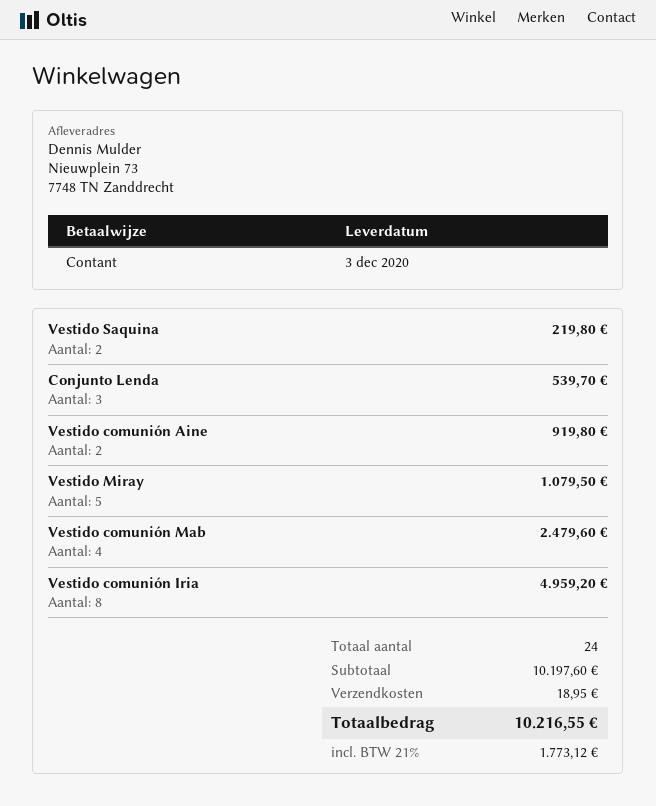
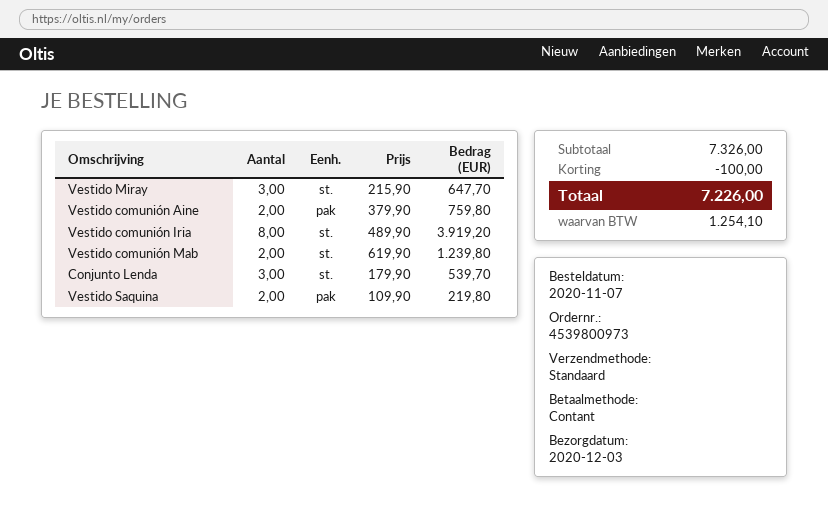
Vestido comunión Aine: 2 for 919.80 -> 2 for 759.80
Vestido Miray: 5 for 1079.50 -> 3 for 647.70
Vestido comunión Mab: 4 for 2479.60 -> 2 for 1239.80
Vestido comunión Iria: 8 for 4959.20 -> 8 for 3919.20
subtotal: 10197.60 -> 7326.00
discount: none -> 100.00
shipping: 18.95 -> none
tax: 1773.12 -> 1254.10
total: 10216.55 -> 7226.00

